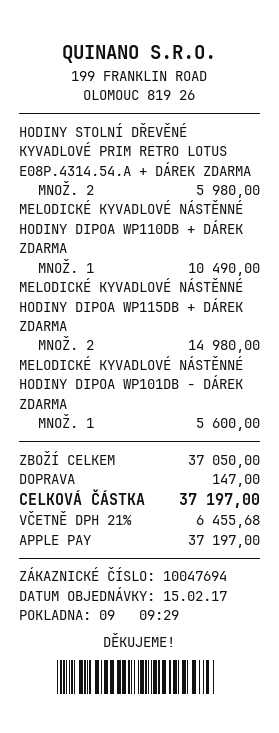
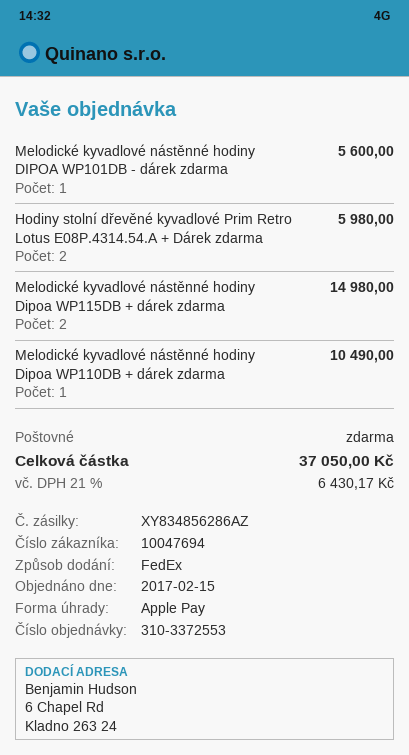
shipping: 147.00 -> 0.00
tax: 21% = 6455.68 -> 21% = 6430.17
total: 37197.00 -> 37050.00

